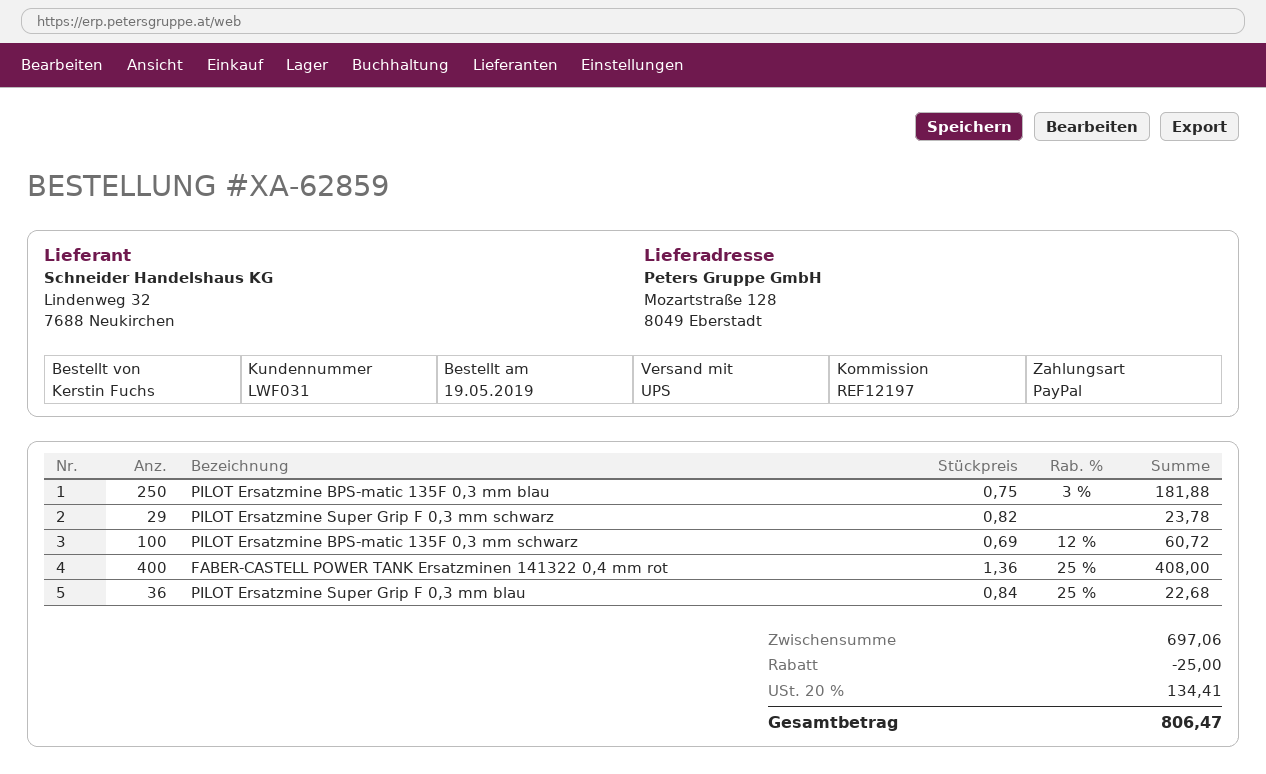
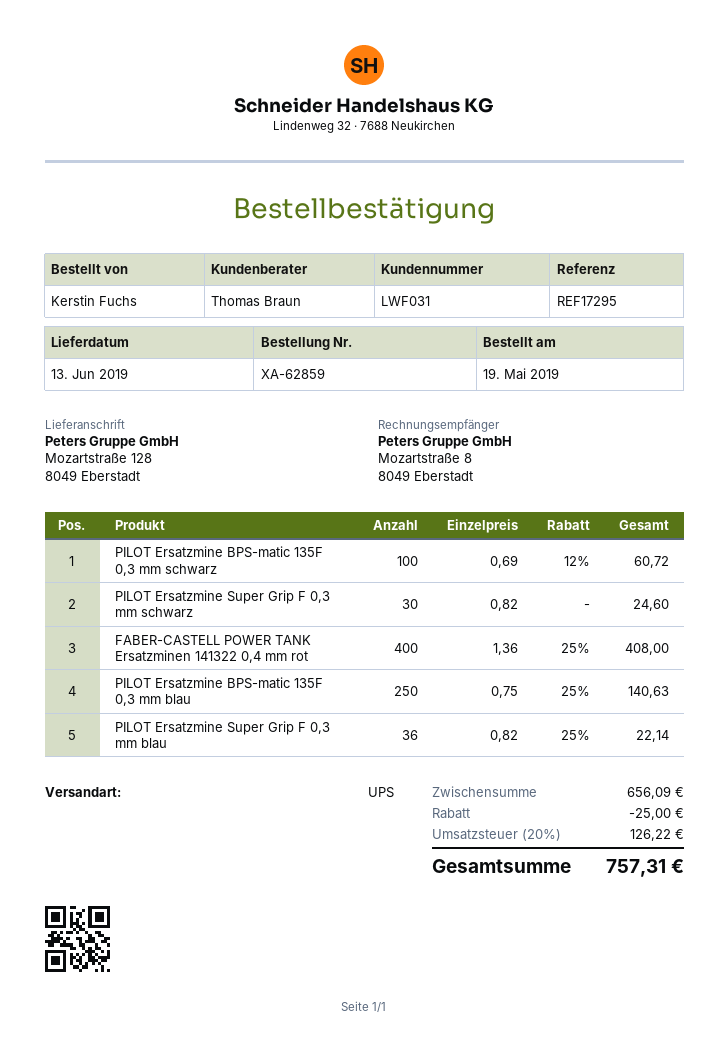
reference: REF12197 -> REF17295
PILOT Ersatzmine BPS-matic 135F 0,3 mm blau: 250 x 0.75 - 3% = 181.88 -> 250 x 0.75 - 25% = 140.63
PILOT Ersatzmine Super Grip F 0,3 mm schwarz: 29 x 0.82 = 23.78 -> 30 x 0.82 = 24.60
PILOT Ersatzmine Super Grip F 0,3 mm blau: 36 x 0.84 - 25% = 22.68 -> 36 x 0.82 - 25% = 22.14
subtotal: 697.06 -> 656.09
tax: 20% = 134.41 -> 20% = 126.22
total: 806.47 -> 757.31

